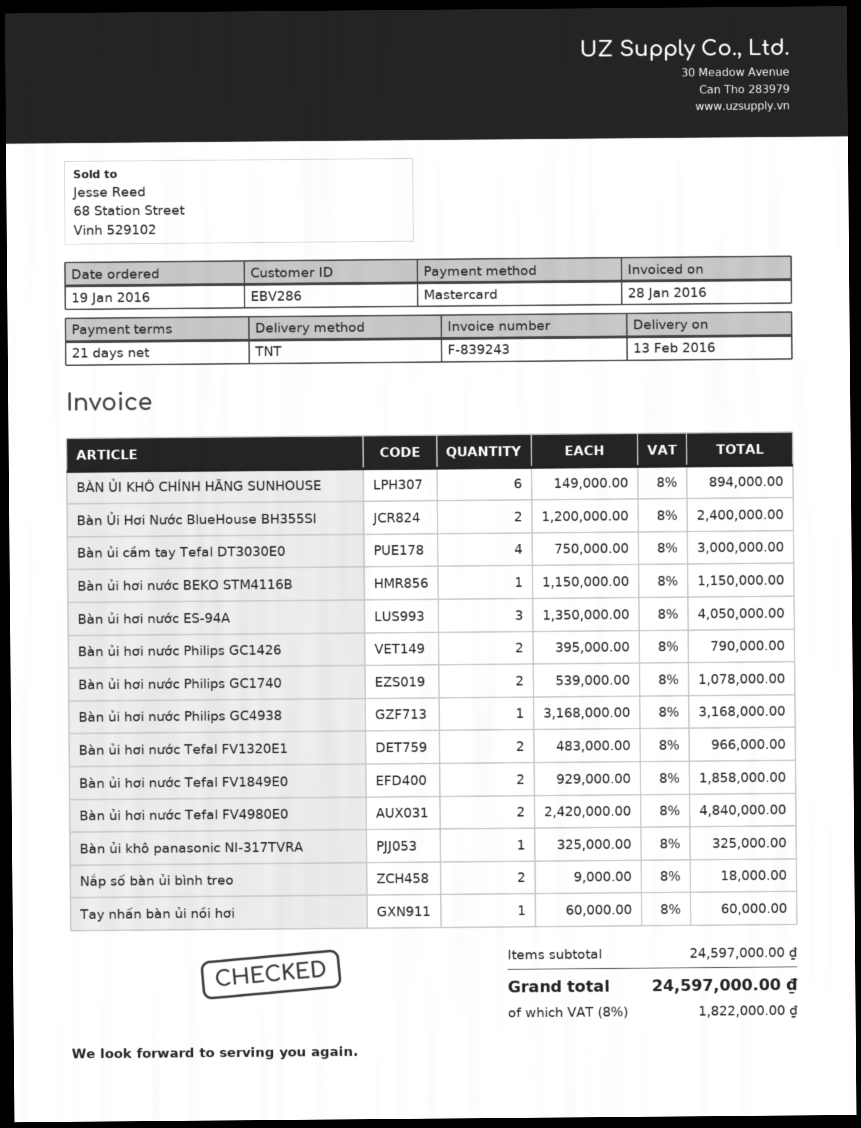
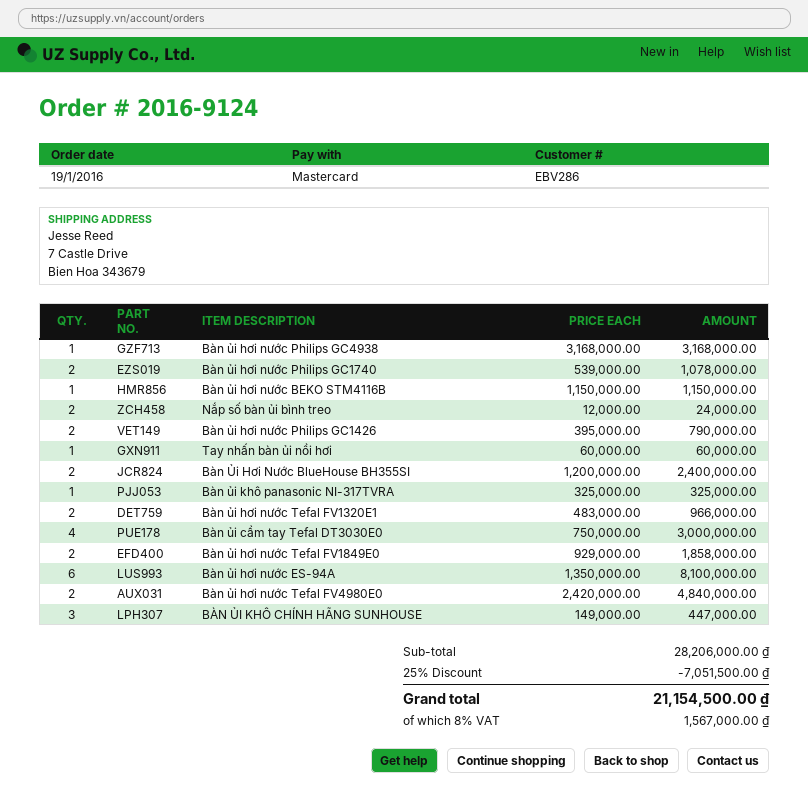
BÀN ỦI KHÔ CHÍNH HÃNG SUNHOUSE: 6 x 149000.00 = 894000.00 -> 3 x 149000.00 = 447000.00
Bàn ủi hơi nước ES-94A: 3 x 1350000.00 = 4050000.00 -> 6 x 1350000.00 = 8100000.00
Nắp số bàn ủi bình treo: 2 x 9000.00 = 18000.00 -> 2 x 12000.00 = 24000.00
subtotal: 24597000.00 -> 28206000.00
discount: none -> 25% = 7051500.00
tax: 8% = 1822000.00 -> 8% = 1567000.00
total: 24597000.00 -> 21154500.00

